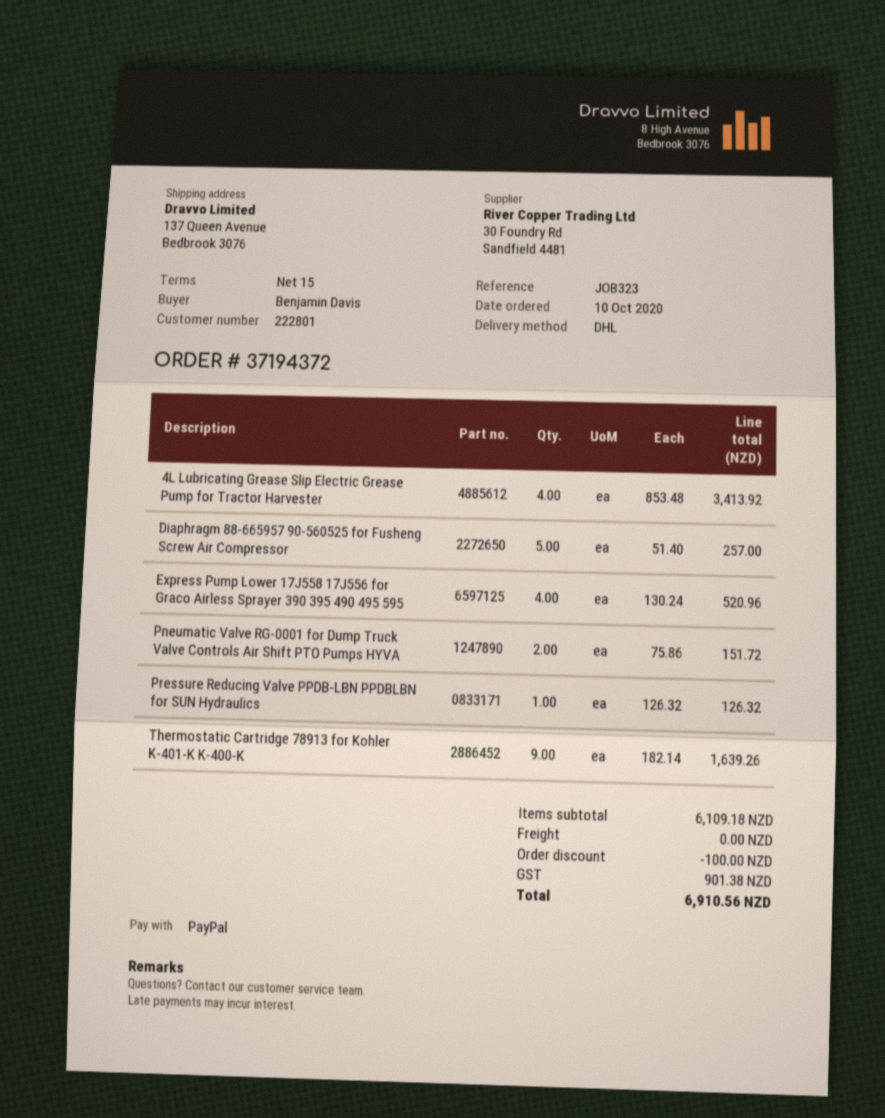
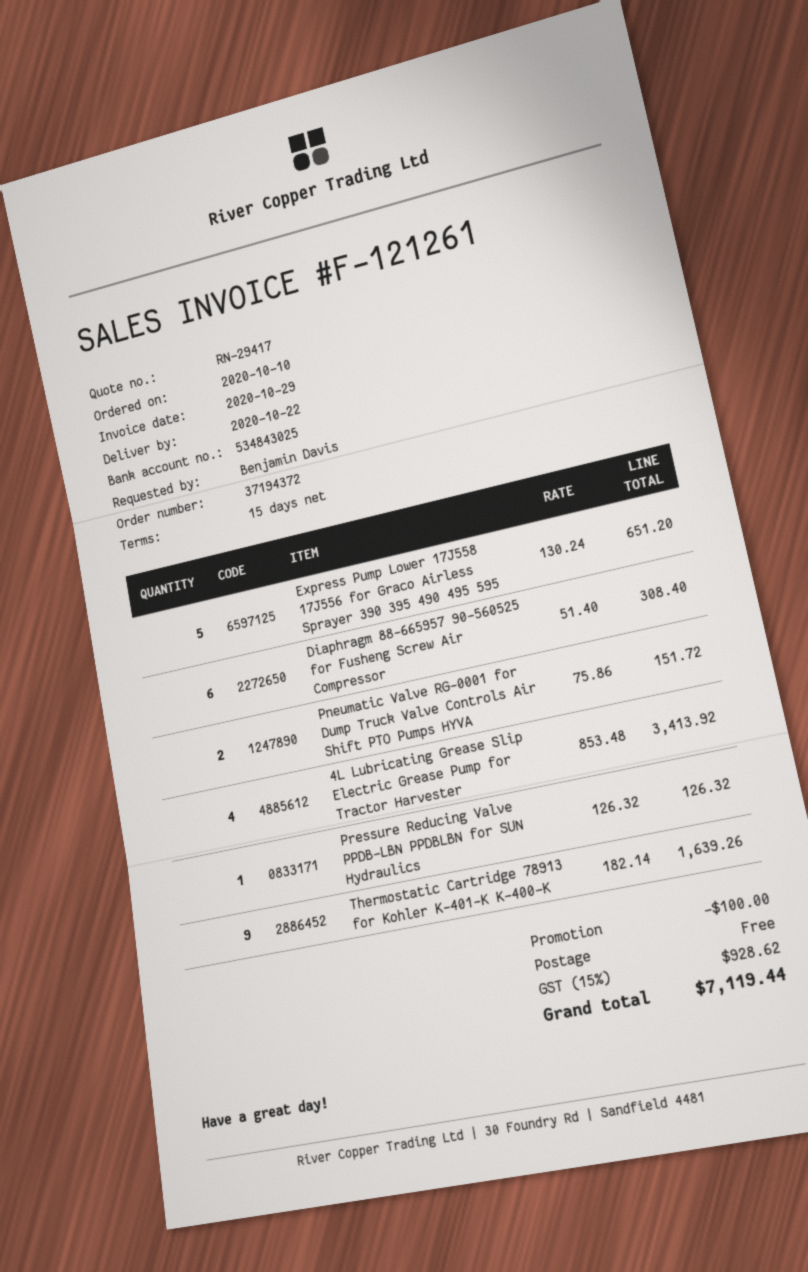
Diaphragm 88-665957 90-560525 for Fusheng Screw Air Compressor: 5 x 51.40 = 257.00 -> 6 x 51.40 = 308.40
Express Pump Lower 17J558 17J556 for Graco Airless Sprayer 390 395 490 495 595: 4 x 130.24 = 520.96 -> 5 x 130.24 = 651.20
tax: 901.38 -> 928.62
total: 6910.56 -> 7119.44

